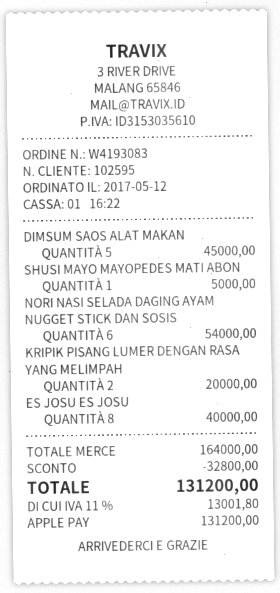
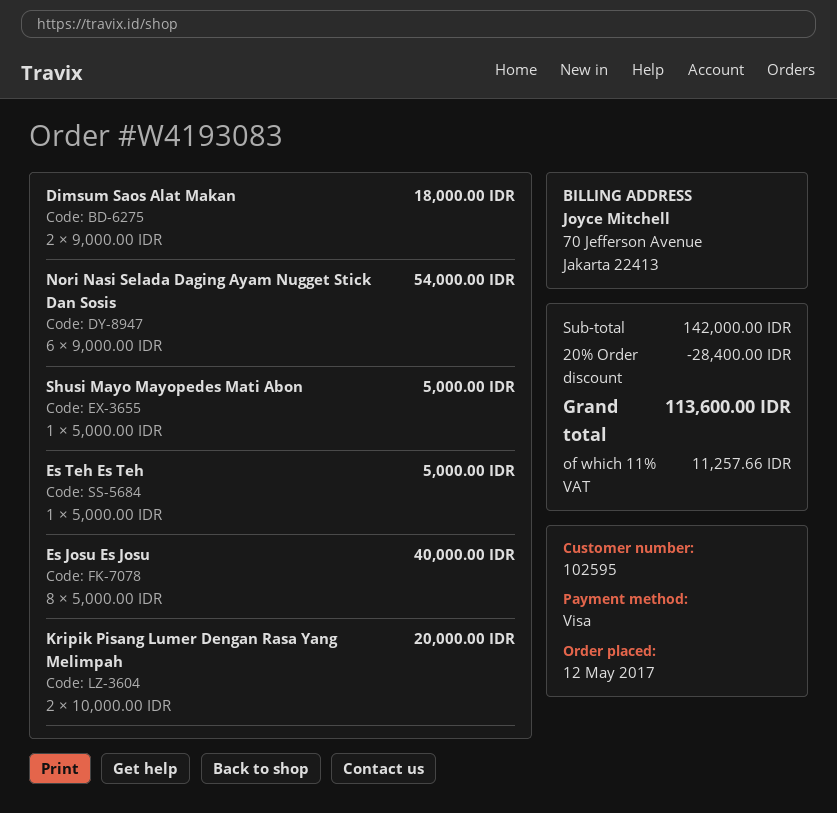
payment method: Apple Pay -> Visa
DIMSUM SAOS ALAT MAKAN: 5 for 45000.00 -> 2 for 18000.00
Es Teh Es Teh: none -> 1 for 5000.00
subtotal: 164000.00 -> 142000.00
discount: 32800.00 -> 28400.00
tax: 11% = 13001.80 -> 11% = 11257.66
total: 131200.00 -> 113600.00

